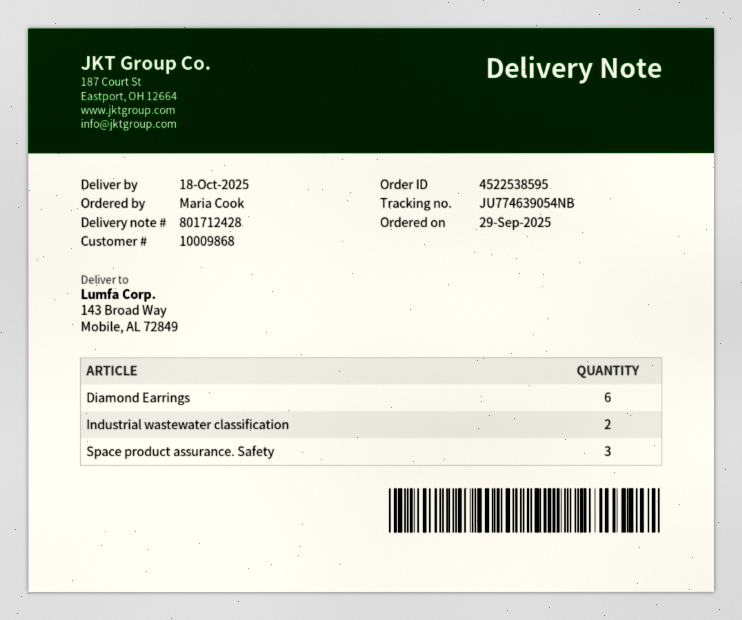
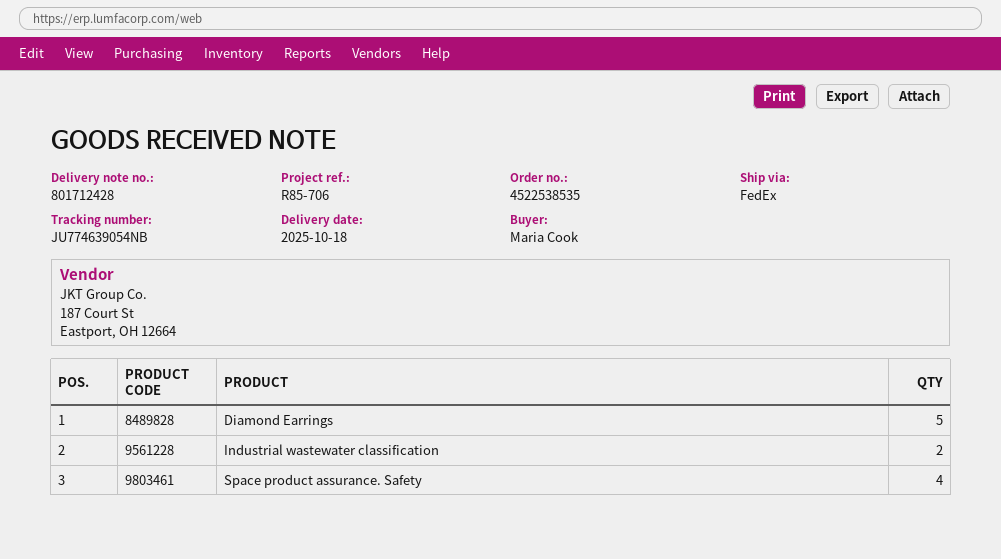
order number: 4522538595 -> 4522538535
Diamond Earrings: 6 -> 5
Space product assurance. Safety: 3 -> 4

